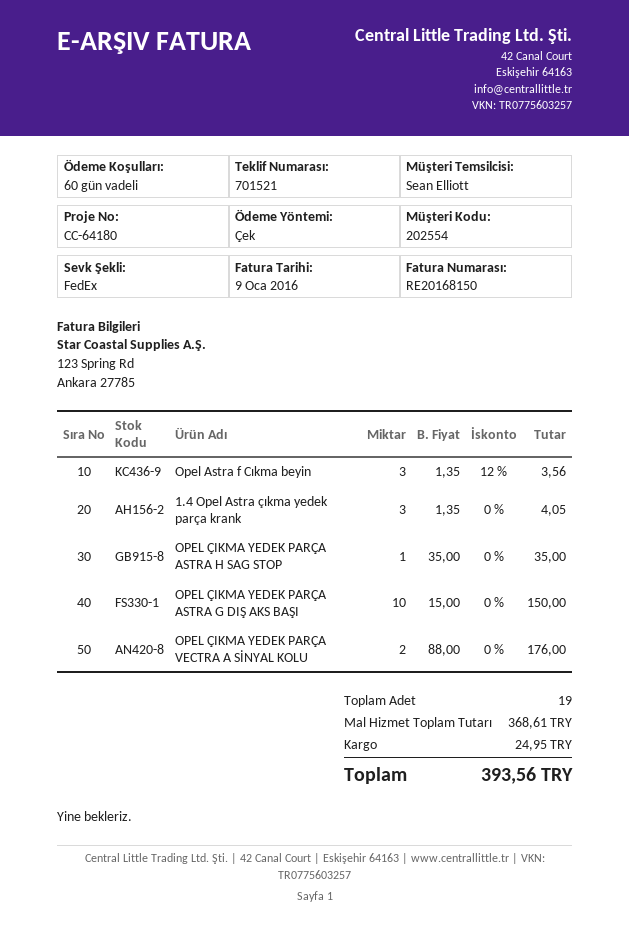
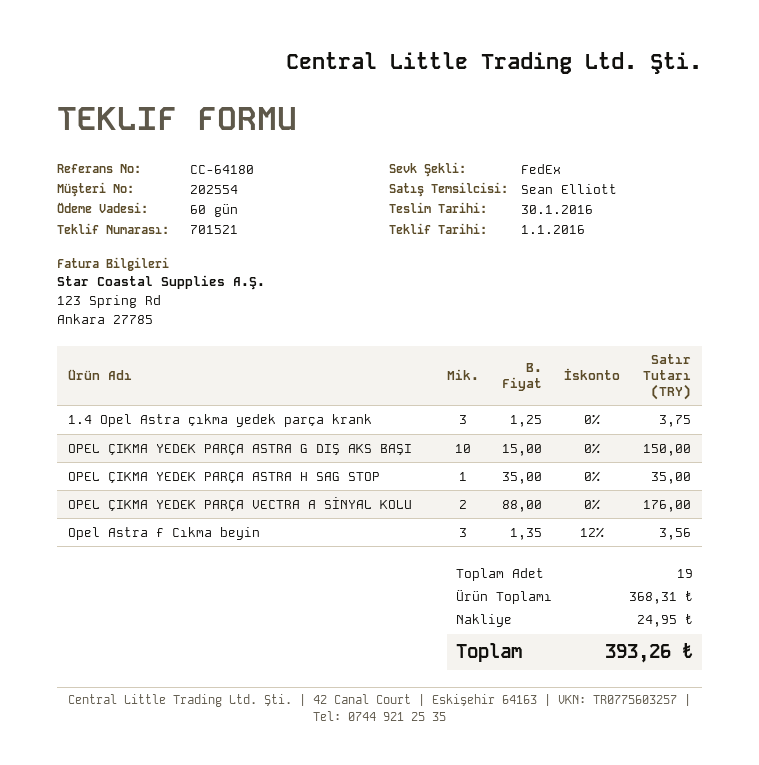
1.4 Opel Astra çıkma yedek parça krank: 3 x 1.35 = 4.05 -> 3 x 1.25 = 3.75
subtotal: 368.61 -> 368.31
total: 393.56 -> 393.26

